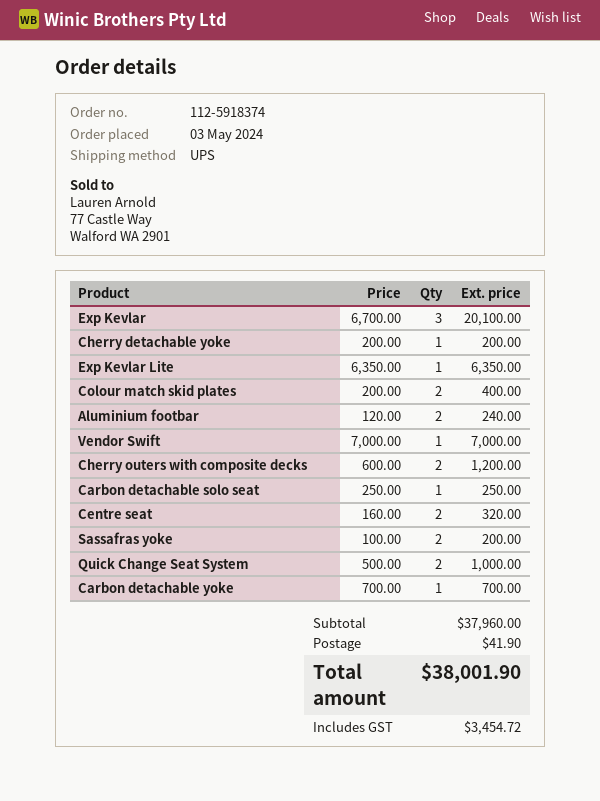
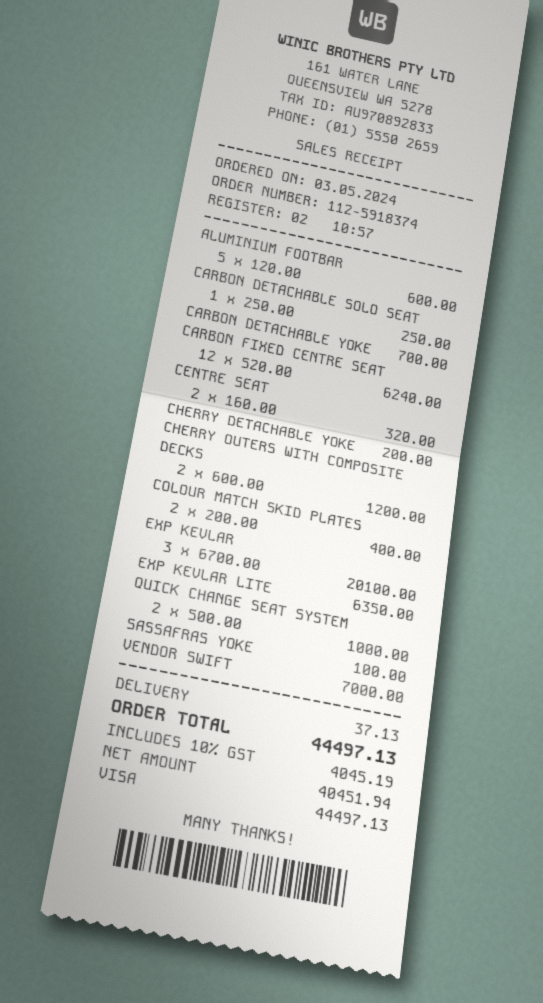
Aluminium footbar: 2 x 120.00 = 240.00 -> 5 x 120.00 = 600.00
Sassafras yoke: 2 x 100.00 = 200.00 -> 1 x 100.00 = 100.00
CARBON FIXED CENTRE SEAT: none -> 12 x 520.00 = 6240.00
shipping: 41.90 -> 37.13
tax: 3454.72 -> 4045.19
total: 38001.90 -> 44497.13

